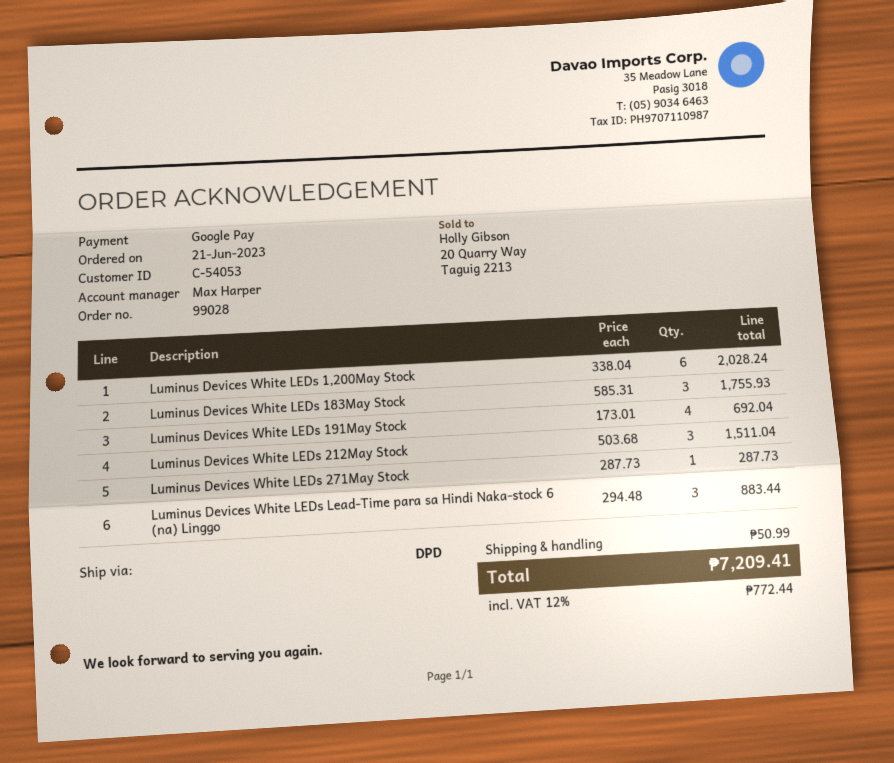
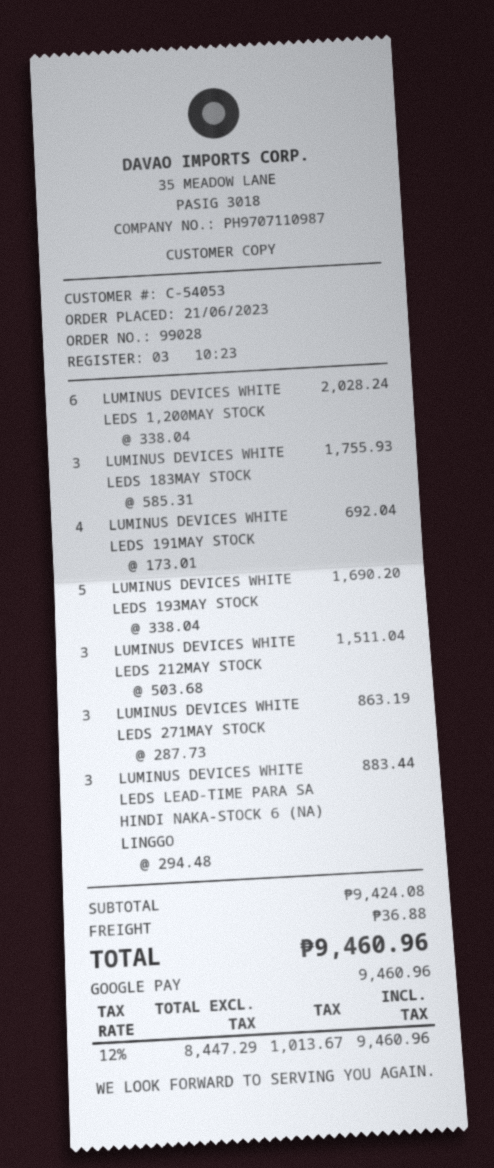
Luminus Devices White LEDs 271May Stock: 1 x 287.73 = 287.73 -> 3 x 287.73 = 863.19
LUMINUS DEVICES WHITE LEDS 193MAY STOCK: none -> 5 x 338.04 = 1690.20
shipping: 50.99 -> 36.88
tax: 12% = 772.44 -> 12% = 1013.67
total: 7209.41 -> 9460.96

